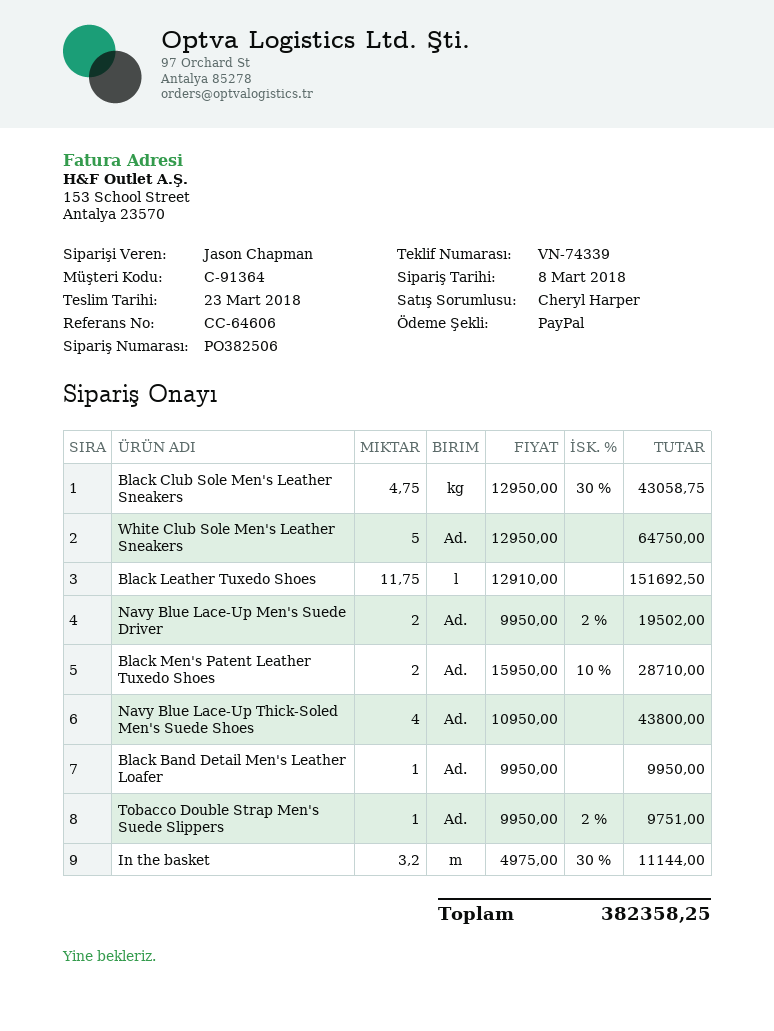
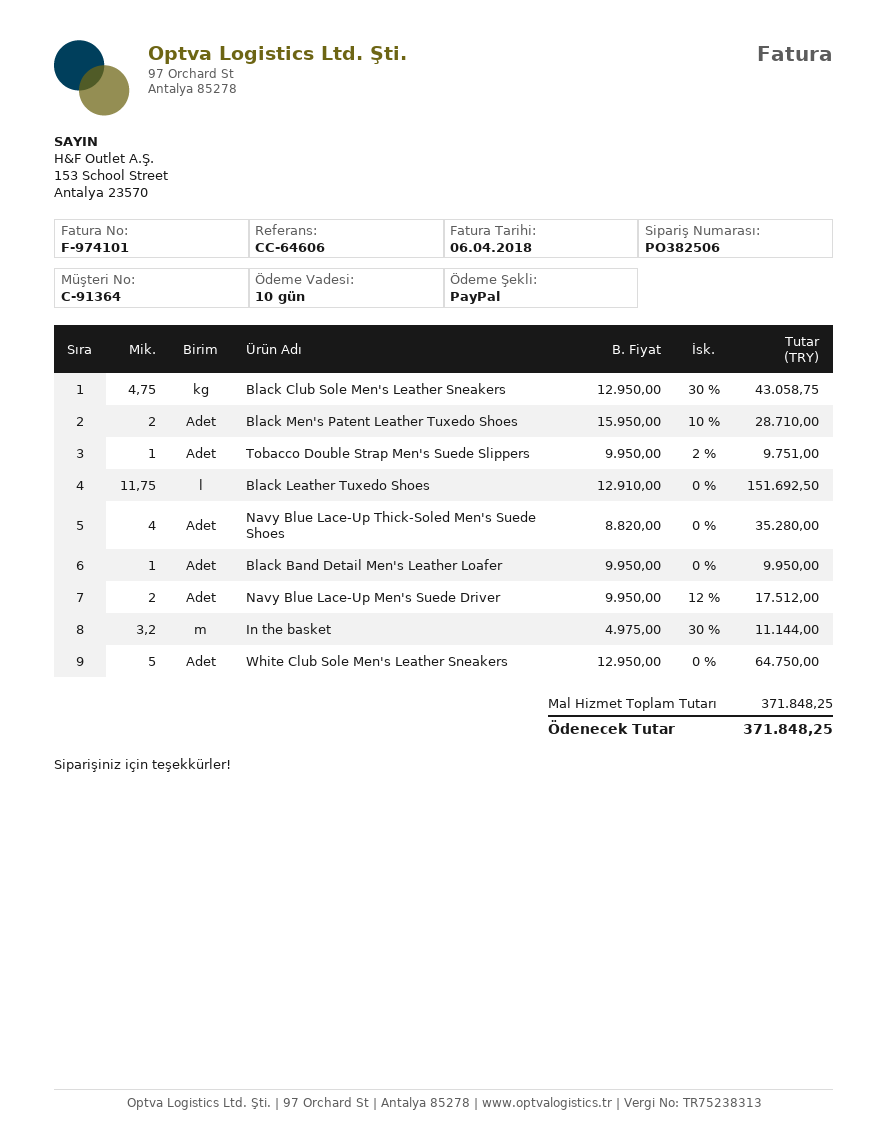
Navy Blue Lace-Up Men's Suede Driver: 2 x 9950.00 - 2% = 19502.00 -> 2 x 9950.00 - 12% = 17512.00
Navy Blue Lace-Up Thick-Soled Men's Suede Shoes: 4 x 10950.00 = 43800.00 -> 4 x 8820.00 = 35280.00
total: 382358.25 -> 371848.25

